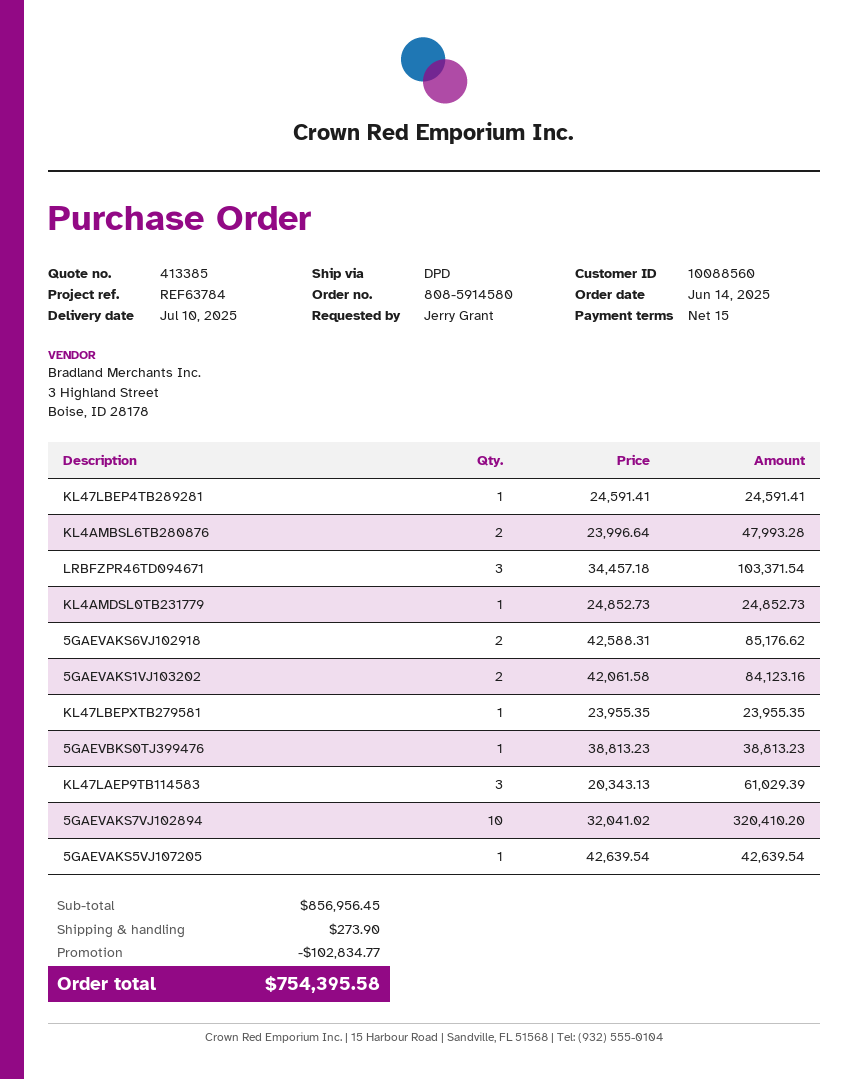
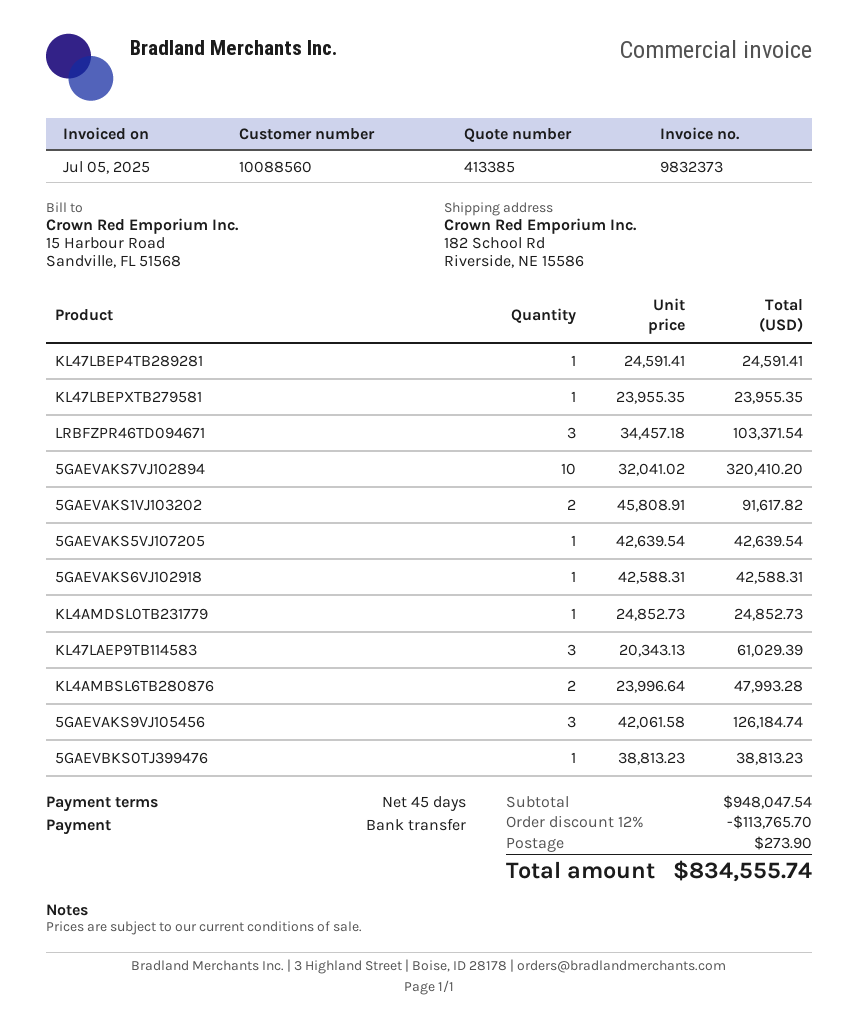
payment terms: 15 days -> 45 days
5GAEVAKS6VJ102918: 2 x 42588.31 = 85176.62 -> 1 x 42588.31 = 42588.31
5GAEVAKS1VJ103202: 2 x 42061.58 = 84123.16 -> 2 x 45808.91 = 91617.82
5GAEVAKS9VJ105456: none -> 3 x 42061.58 = 126184.74
subtotal: 856956.45 -> 948047.54
discount: 102834.77 -> 113765.70
total: 754395.58 -> 834555.74

